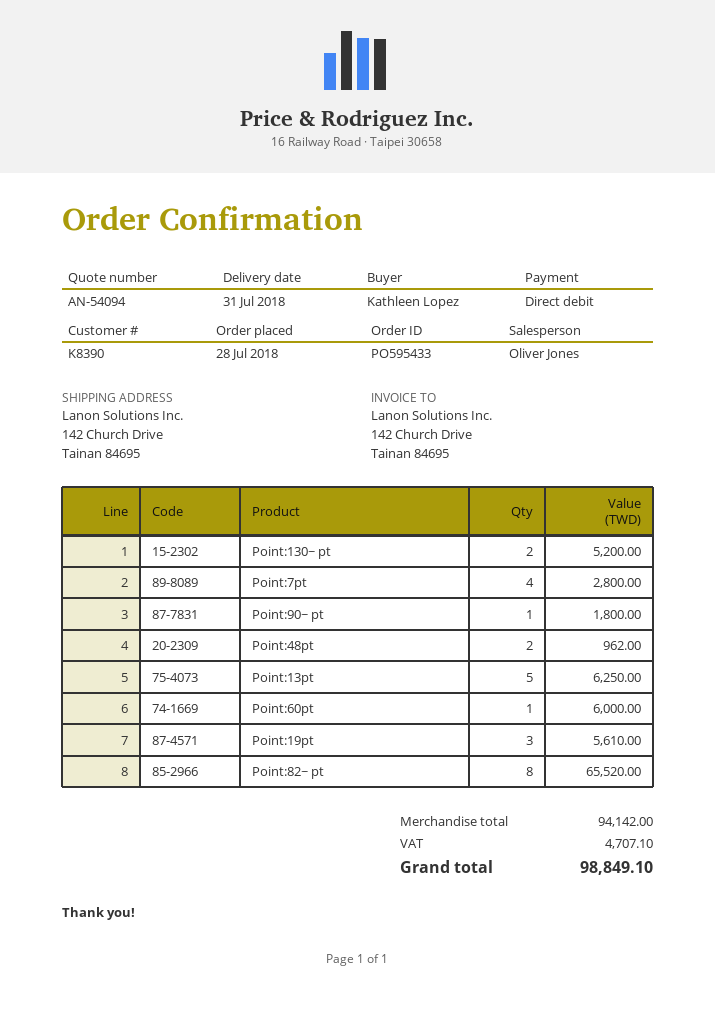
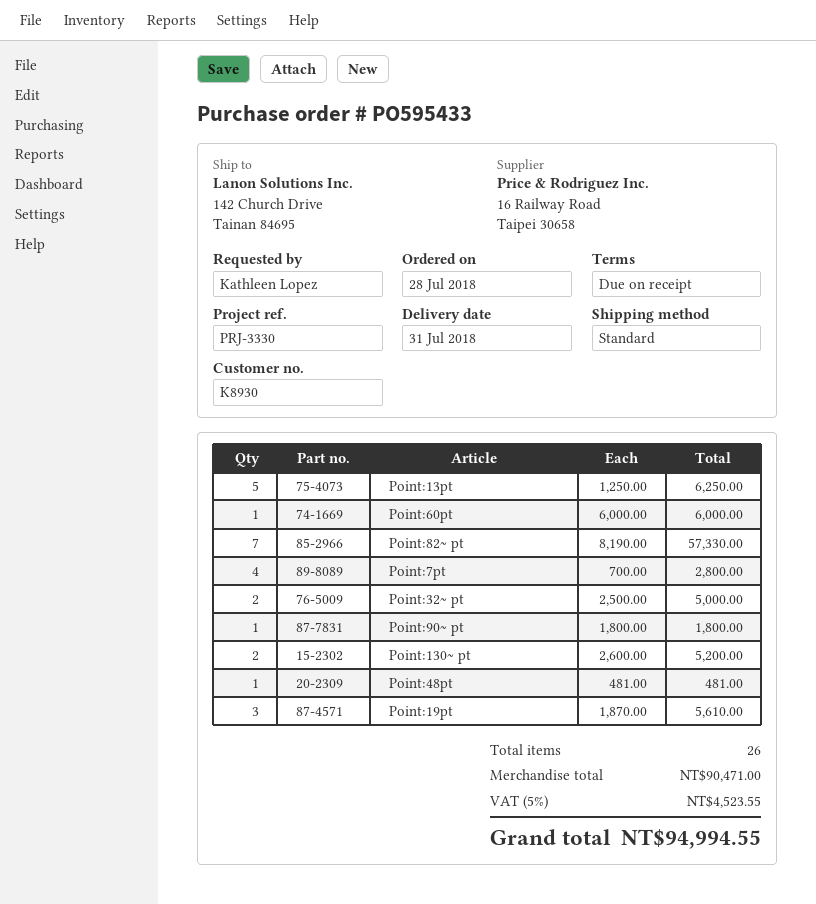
customer number: K8390 -> K8930
Point:48pt: 2 for 962.00 -> 1 for 481.00
Point:82~ pt: 8 for 65520.00 -> 7 for 57330.00
Point:32~ pt: none -> 2 for 5000.00
subtotal: 94142.00 -> 90471.00
tax: 4707.10 -> 4523.55
total: 98849.10 -> 94994.55

